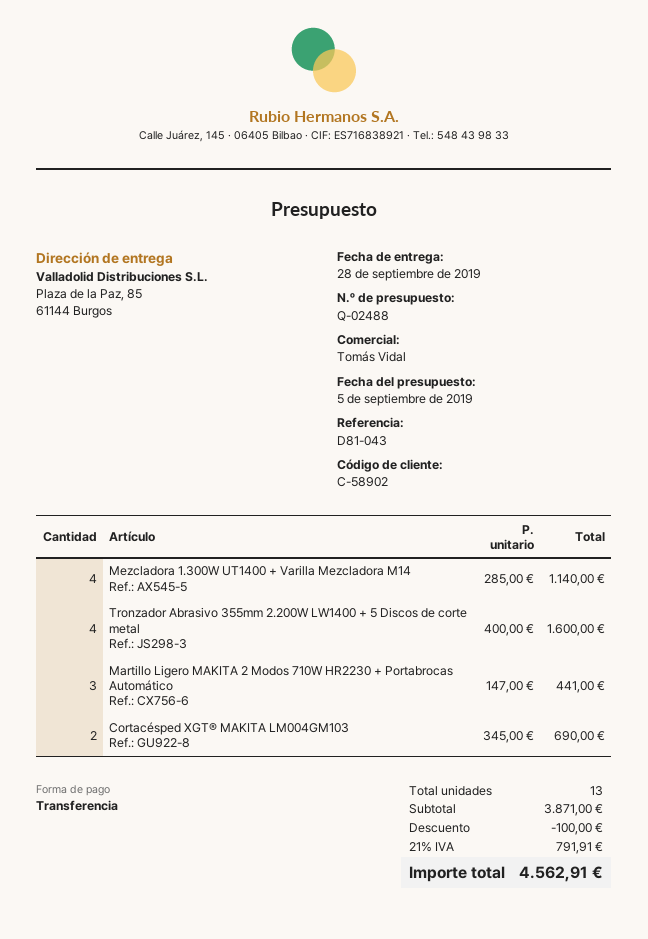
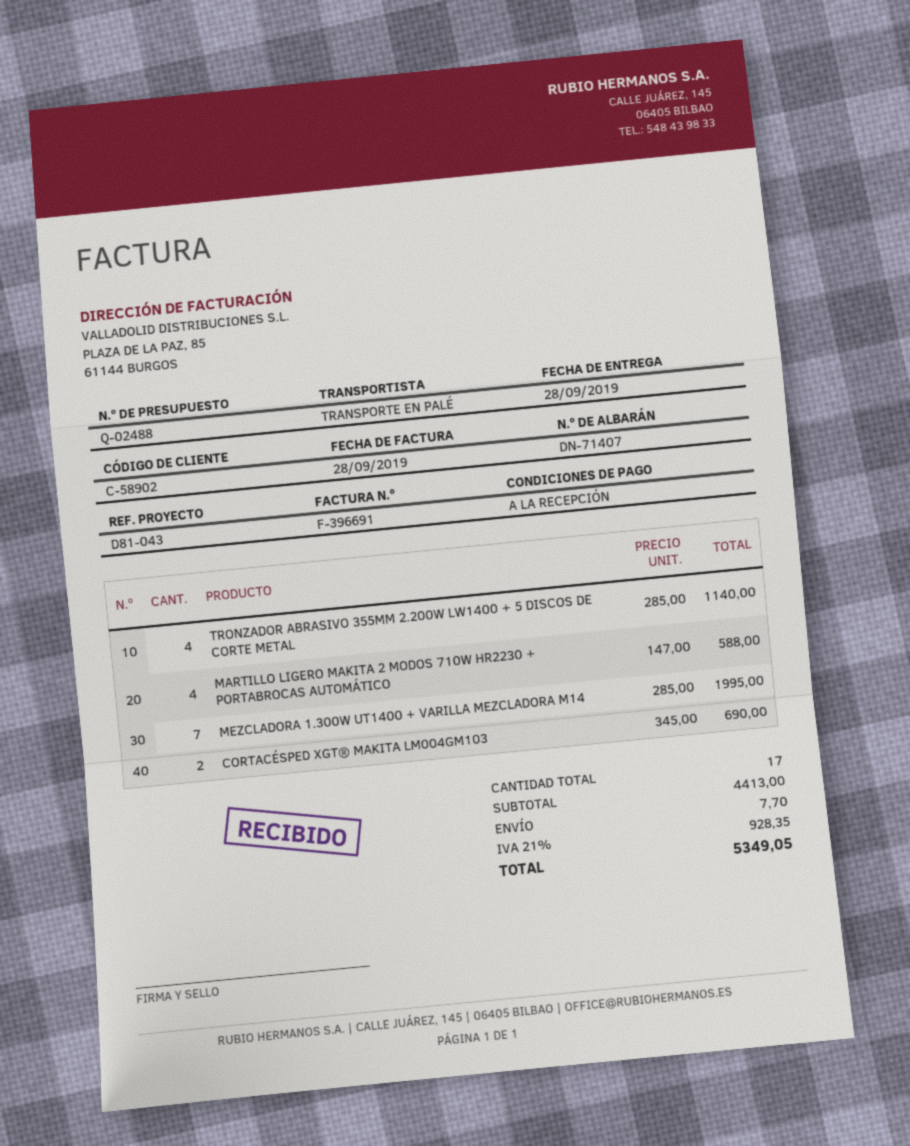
Mezcladora 1.300W UT1400 + Varilla Mezcladora M14: 4 x 285.00 = 1140.00 -> 7 x 285.00 = 1995.00
Tronzador Abrasivo 355mm 2.200W LW1400 + 5 Discos de corte metal: 4 x 400.00 = 1600.00 -> 4 x 285.00 = 1140.00
Martillo Ligero MAKITA 2 Modos 710W HR2230 + Portabrocas Automático: 3 x 147.00 = 441.00 -> 4 x 147.00 = 588.00
total quantity: 13 -> 17
subtotal: 3871.00 -> 4413.00
discount: 100.00 -> none
shipping: none -> 7.70
tax: 21% = 791.91 -> 21% = 928.35
total: 4562.91 -> 5349.05

